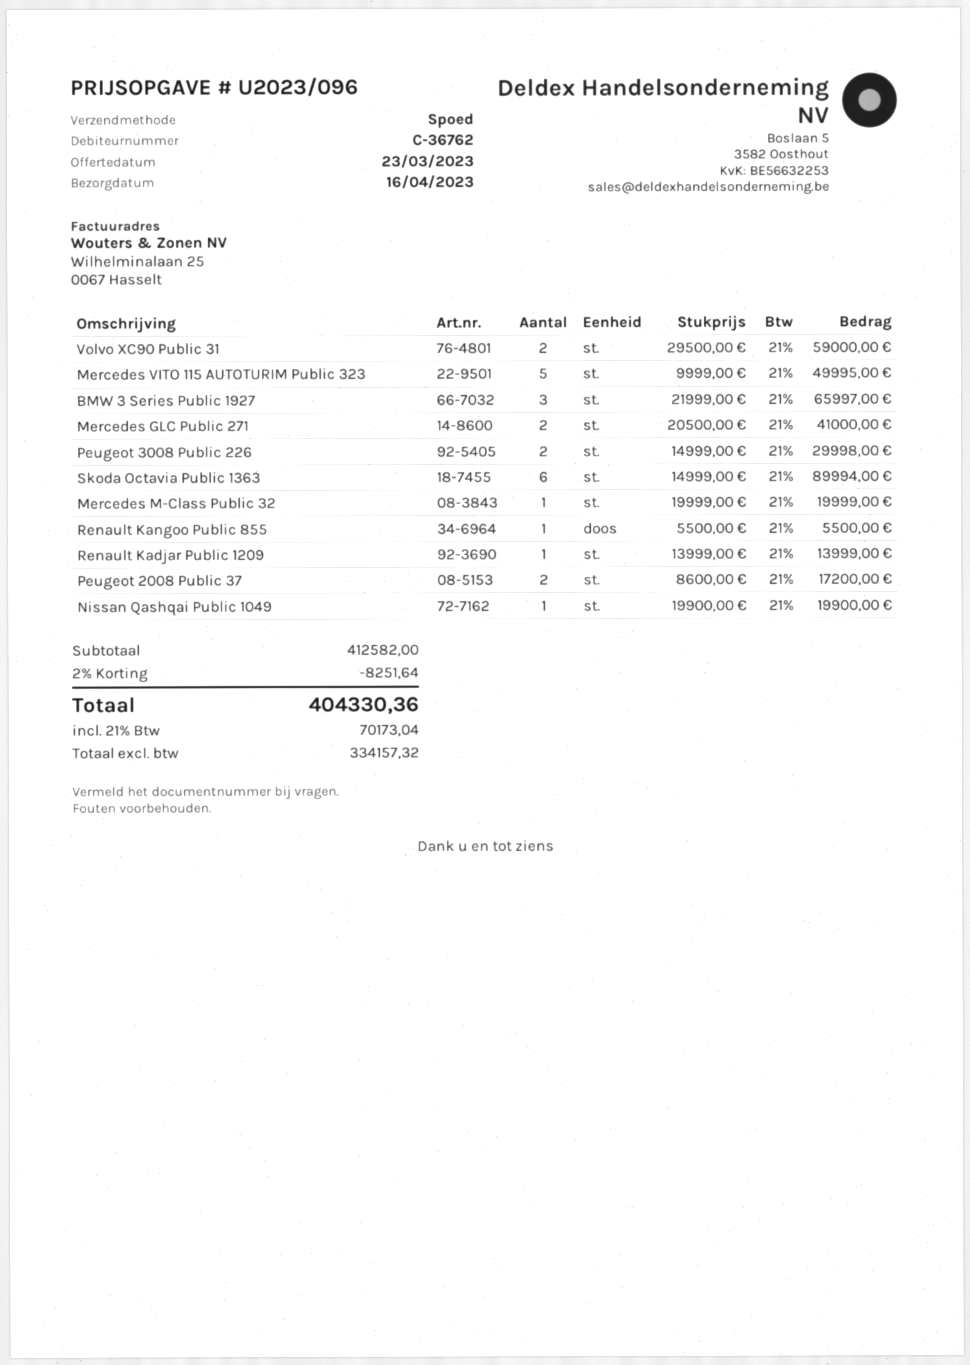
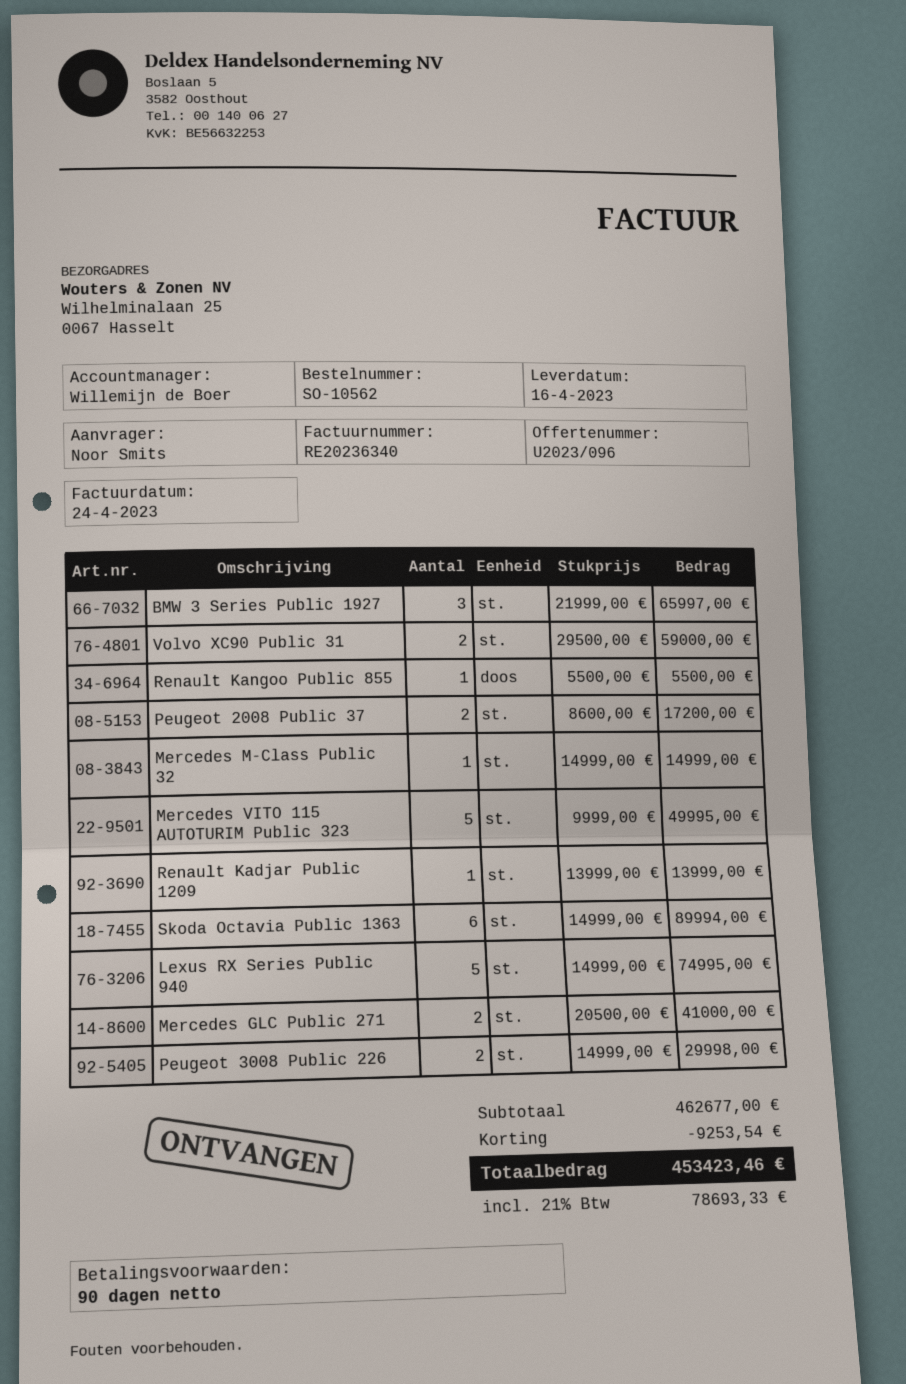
Mercedes M-Class Public 32: 1 x 19999.00 = 19999.00 -> 1 x 14999.00 = 14999.00
Nissan Qashqai Public 1049: 1 x 19900.00 = 19900.00 -> none
Lexus RX Series Public 940: none -> 5 x 14999.00 = 74995.00
subtotal: 412582.00 -> 462677.00
discount: 8251.64 -> 9253.54
tax: 21% = 70173.04 -> 21% = 78693.33
total: 404330.36 -> 453423.46

